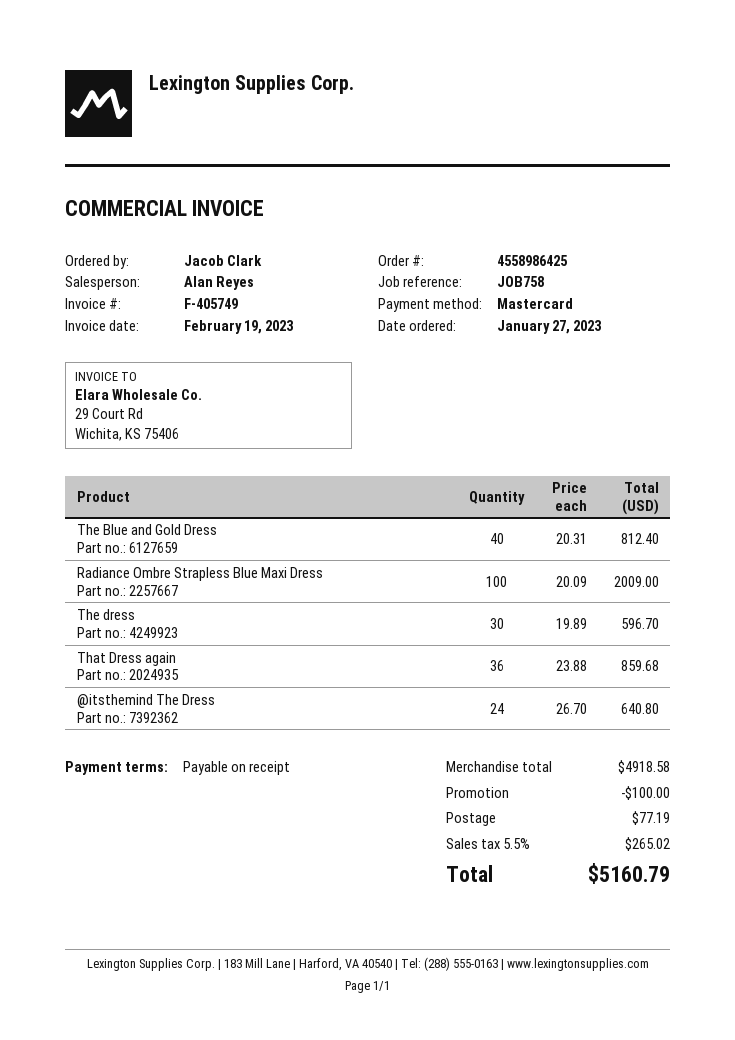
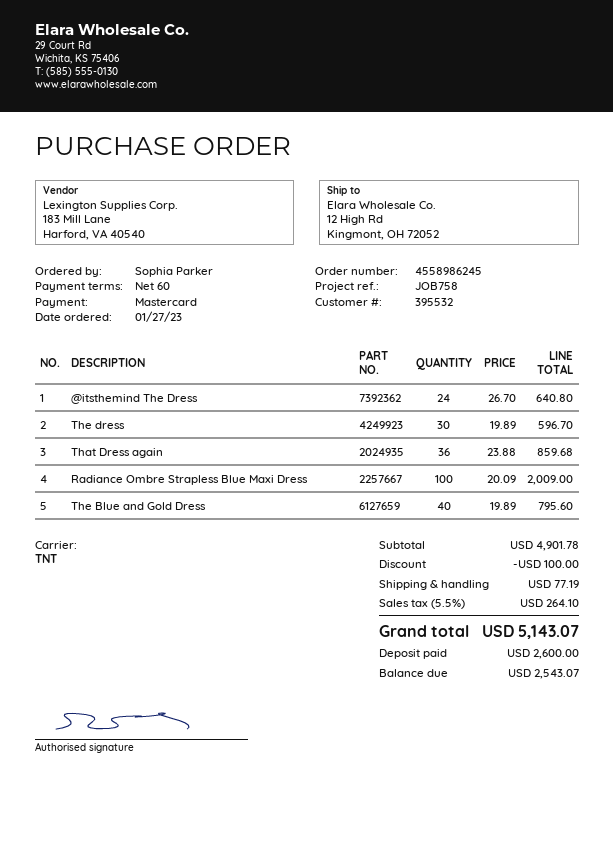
order number: 4558986425 -> 4558986245
payment terms: on receipt -> 60 days
ordered by: Jacob Clark -> Sophia Parker
The Blue and Gold Dress: 40 x 20.31 = 812.40 -> 40 x 19.89 = 795.60
subtotal: 4918.58 -> 4901.78
tax: 5.5% = 265.02 -> 5.5% = 264.10
total: 5160.79 -> 5143.07

